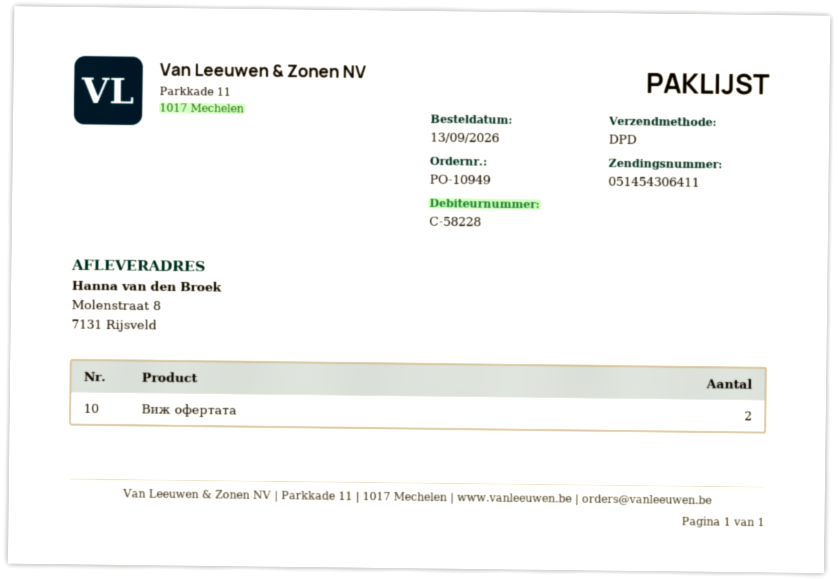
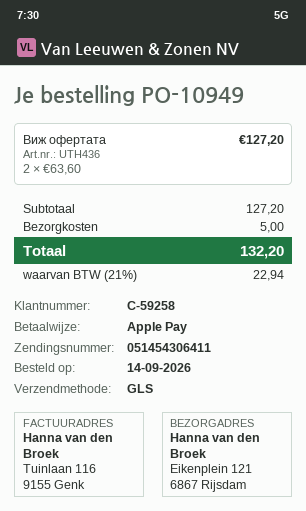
order date: 2026-09-13 -> 2026-09-14
customer number: C-58228 -> C-59258
shipping method: DPD -> GLS
ship to: Molenstraat 8, 7131 Rijsveld -> Eikenplein 121, 6867 Rijsdam

